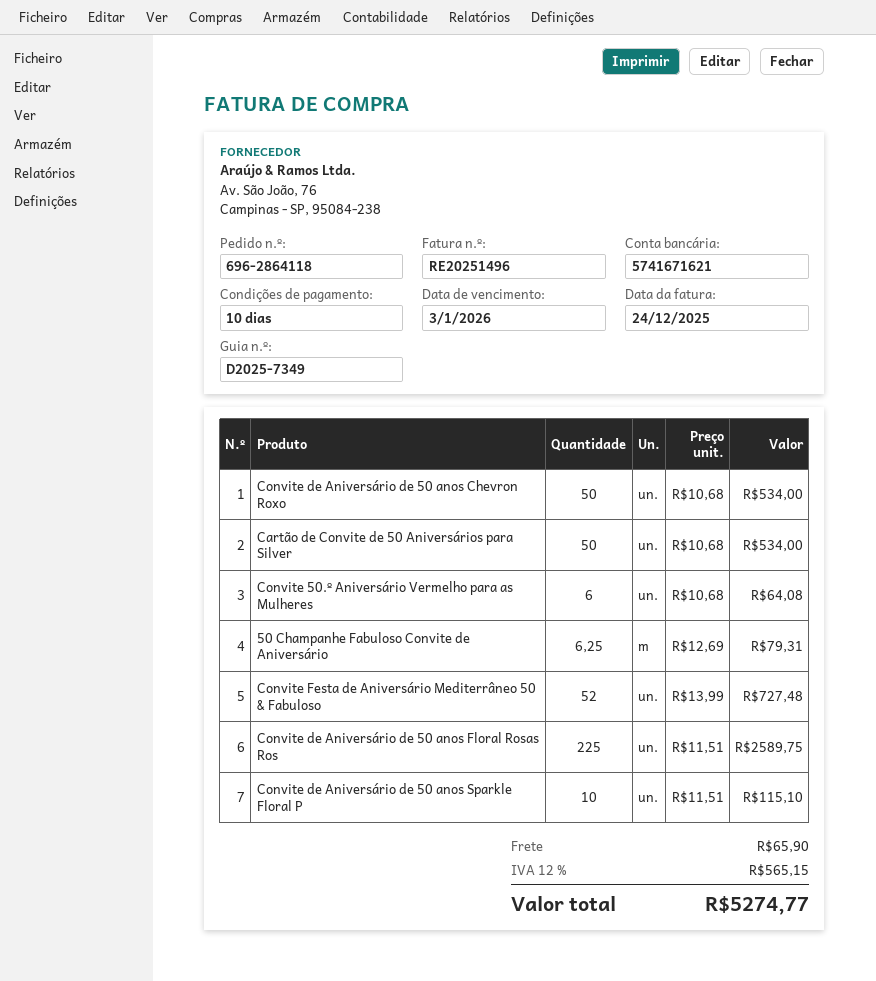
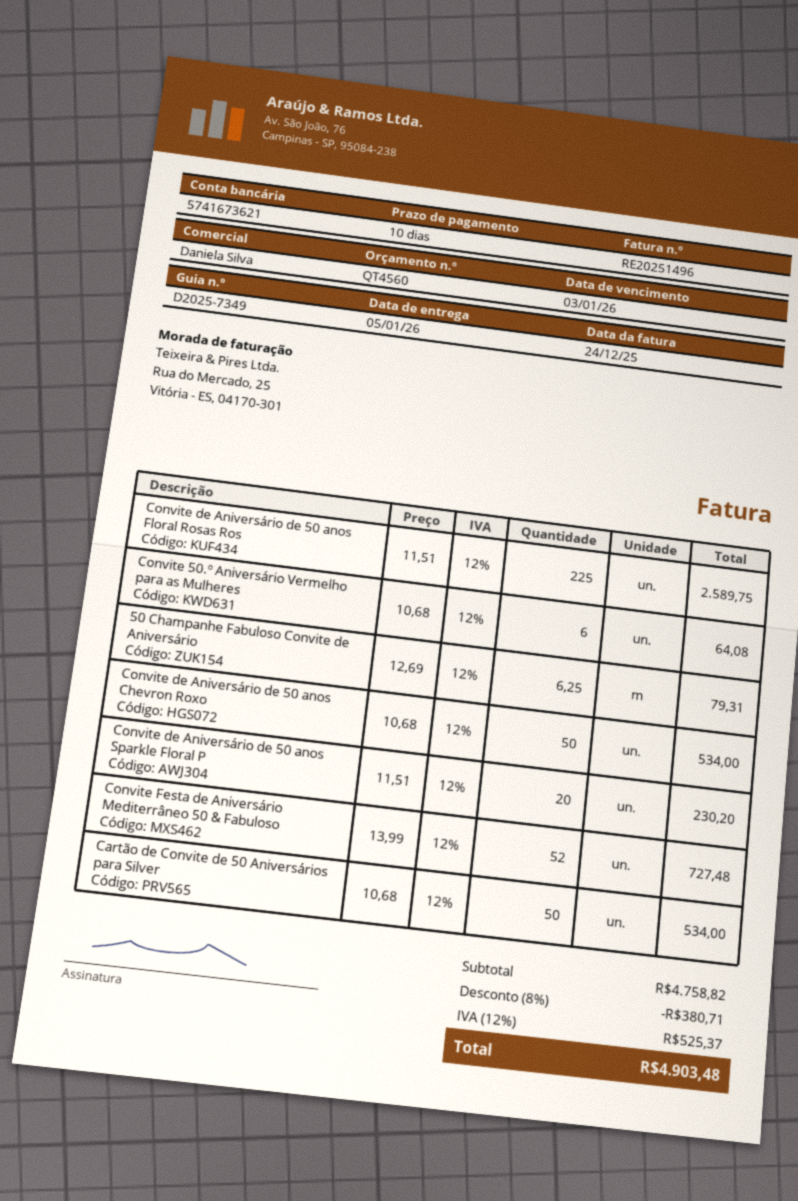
bank account: 5741671621 -> 5741673621
Convite de Aniversário de 50 anos Sparkle Floral P: 10 x 11.51 = 115.10 -> 20 x 11.51 = 230.20
discount: none -> 8% = 380.71
shipping: 65.90 -> none
tax: 12% = 565.15 -> 12% = 525.37
total: 5274.77 -> 4903.48

